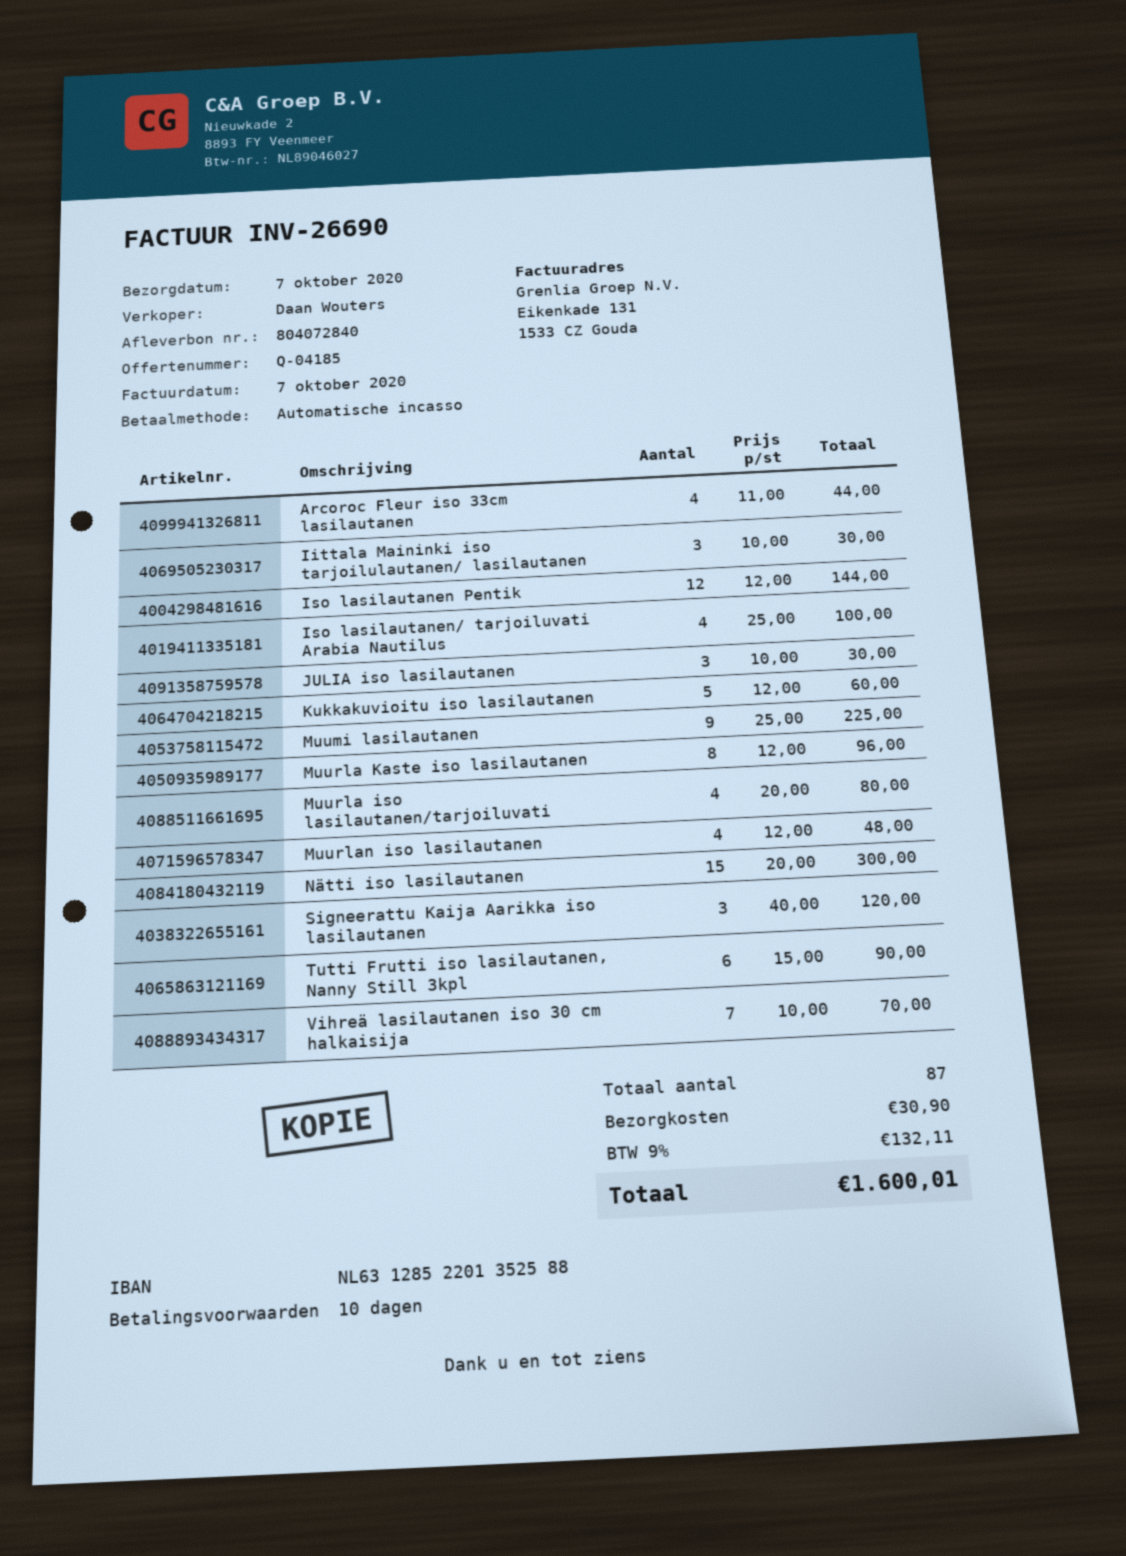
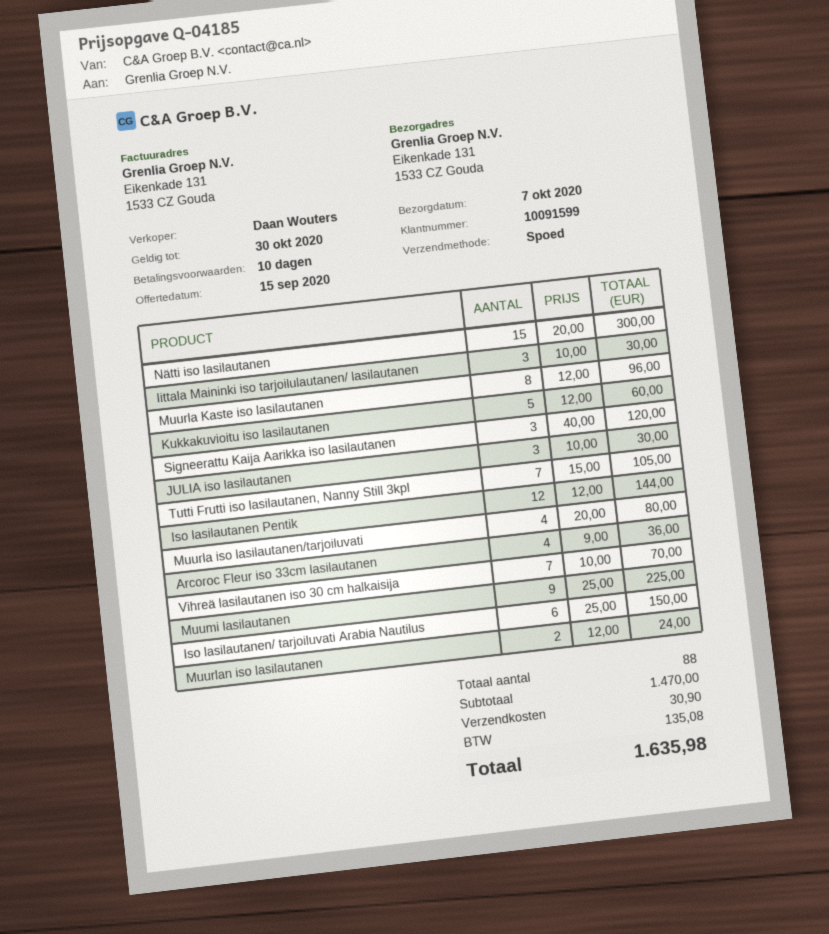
Arcoroc Fleur iso 33cm lasilautanen: 4 x 11.00 = 44.00 -> 4 x 9.00 = 36.00
Iso lasilautanen/ tarjoiluvati Arabia Nautilus: 4 x 25.00 = 100.00 -> 6 x 25.00 = 150.00
Muurlan iso lasilautanen: 4 x 12.00 = 48.00 -> 2 x 12.00 = 24.00
Tutti Frutti iso lasilautanen, Nanny Still 3kpl: 6 x 15.00 = 90.00 -> 7 x 15.00 = 105.00
total quantity: 87 -> 88
tax: 132.11 -> 135.08
total: 1600.01 -> 1635.98

